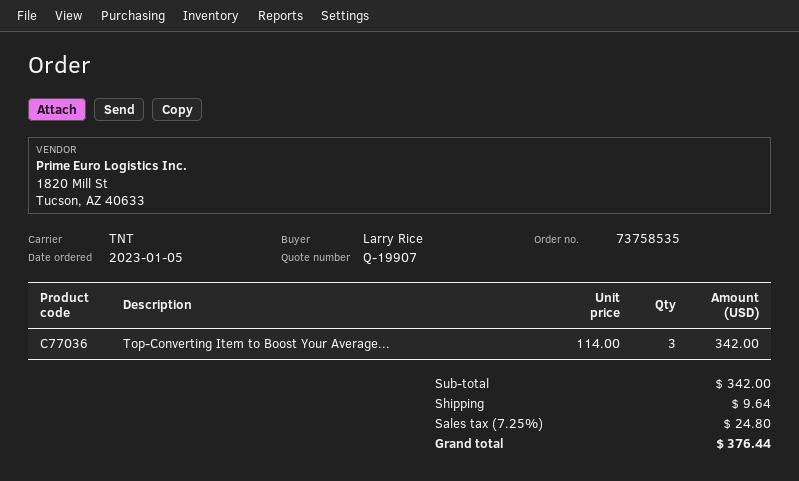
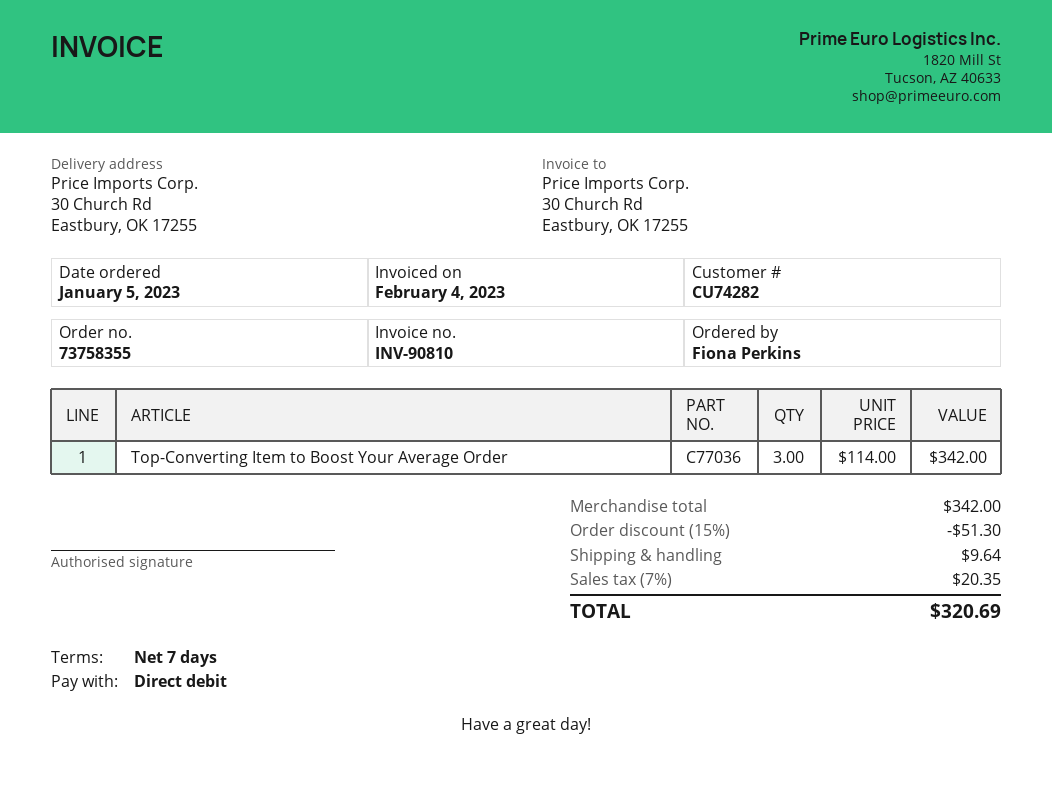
order number: 73758535 -> 73758355
ordered by: Larry Rice -> Fiona Perkins
discount: none -> 15% = 51.30
tax: 7.25% = 24.80 -> 7% = 20.35
total: 376.44 -> 320.69

